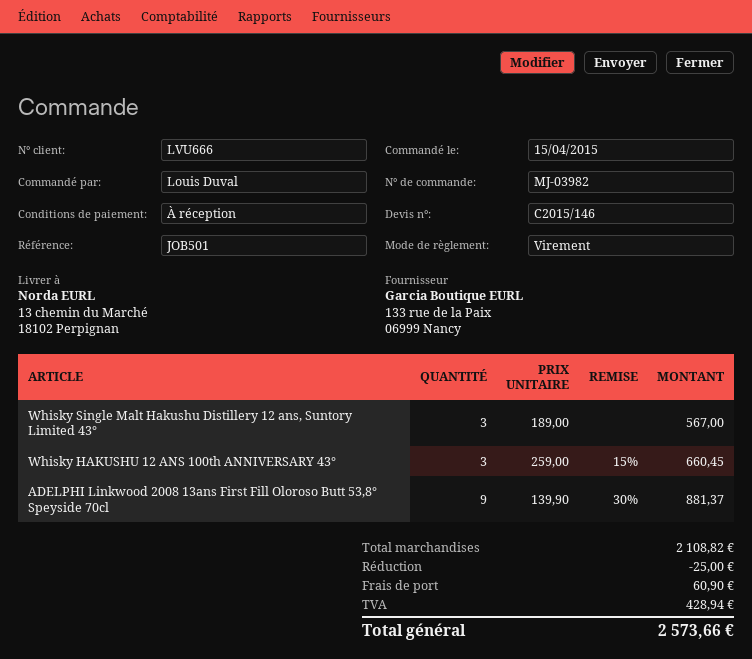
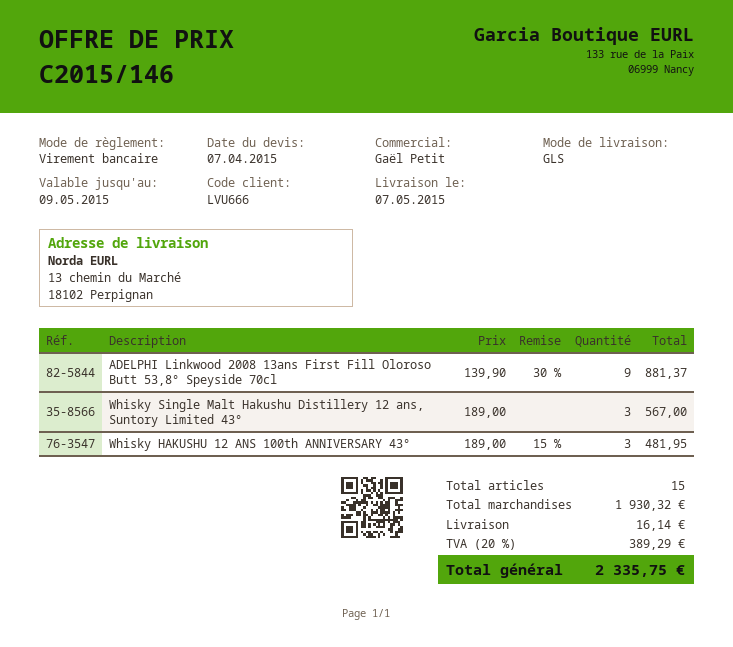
Whisky HAKUSHU 12 ANS 100th ANNIVERSARY 43°: 3 x 259.00 - 15% = 660.45 -> 3 x 189.00 - 15% = 481.95
subtotal: 2108.82 -> 1930.32
discount: 25.00 -> none
shipping: 60.90 -> 16.14
tax: 428.94 -> 389.29
total: 2573.66 -> 2335.75

